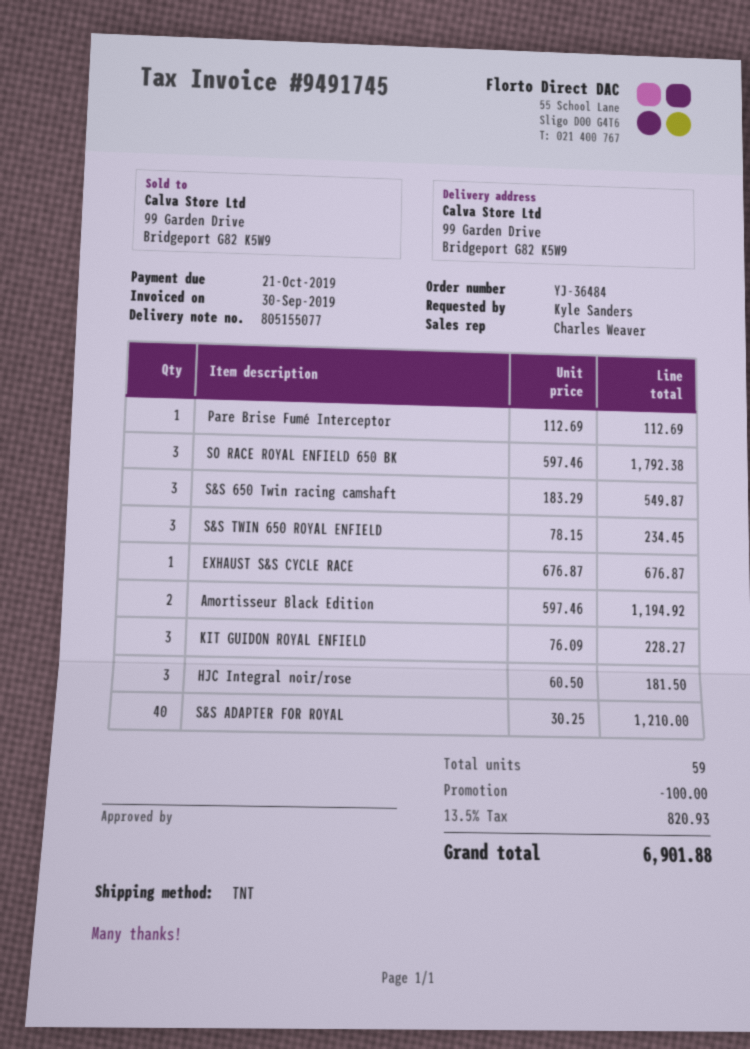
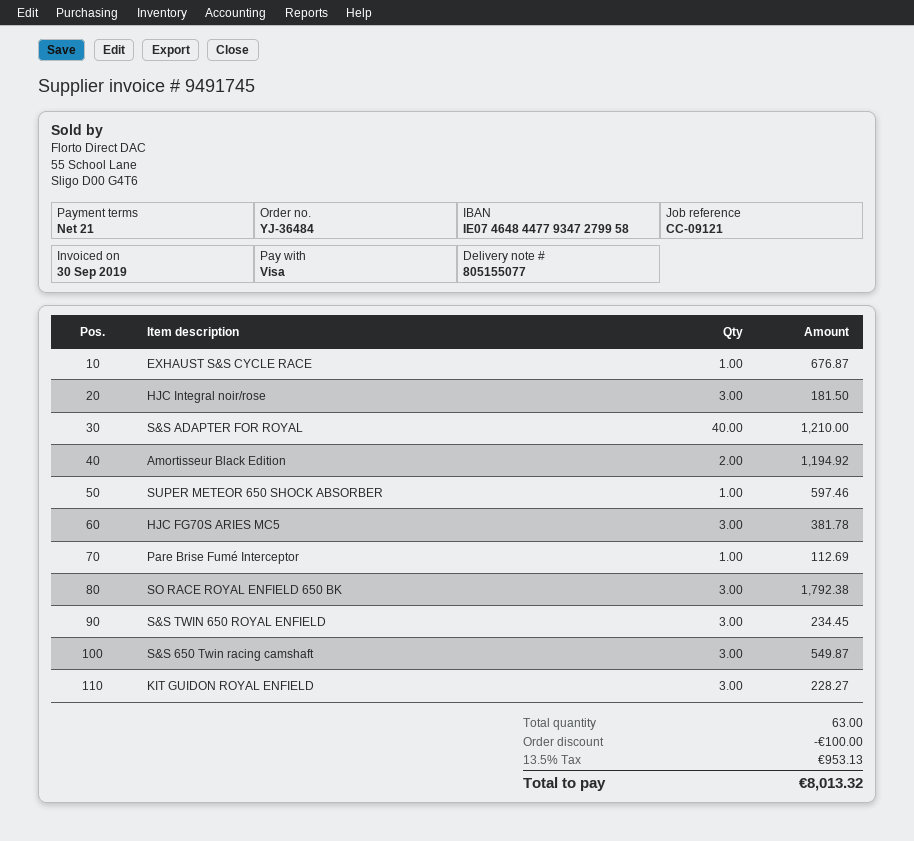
SUPER METEOR 650 SHOCK ABSORBER: none -> 1 for 597.46
HJC FG70S ARIES MC5: none -> 3 for 381.78
total quantity: 59 -> 63
tax: 13.5% = 820.93 -> 13.5% = 953.13
total: 6901.88 -> 8013.32

